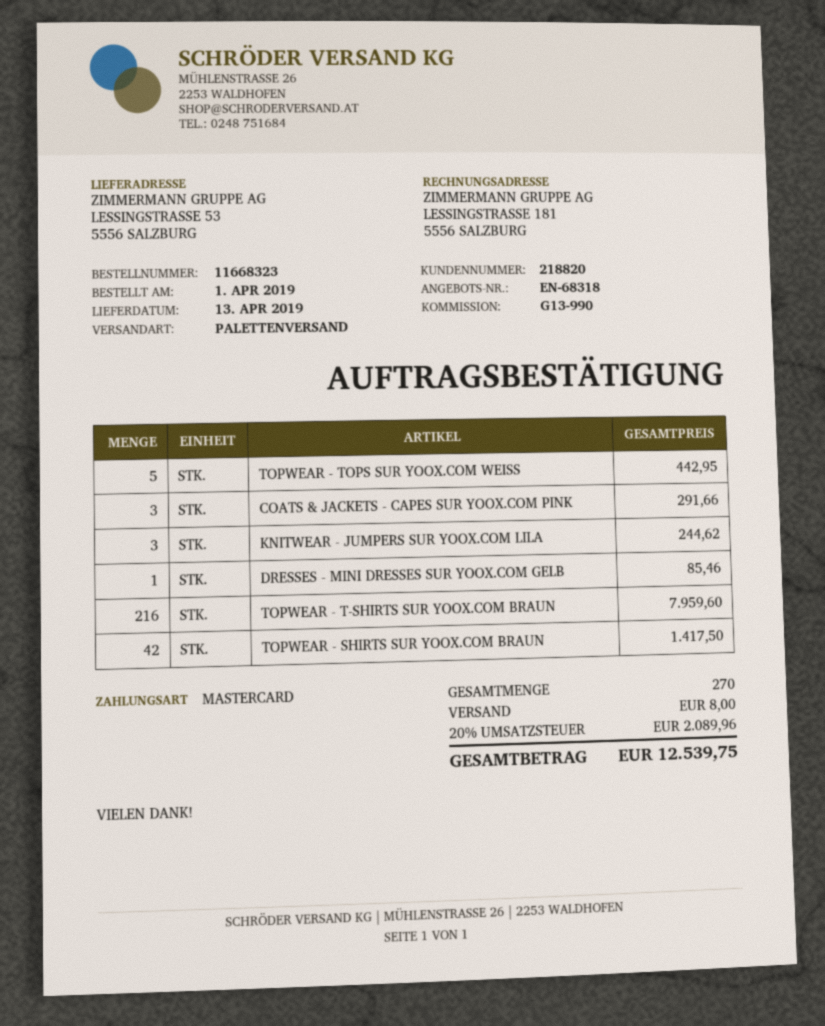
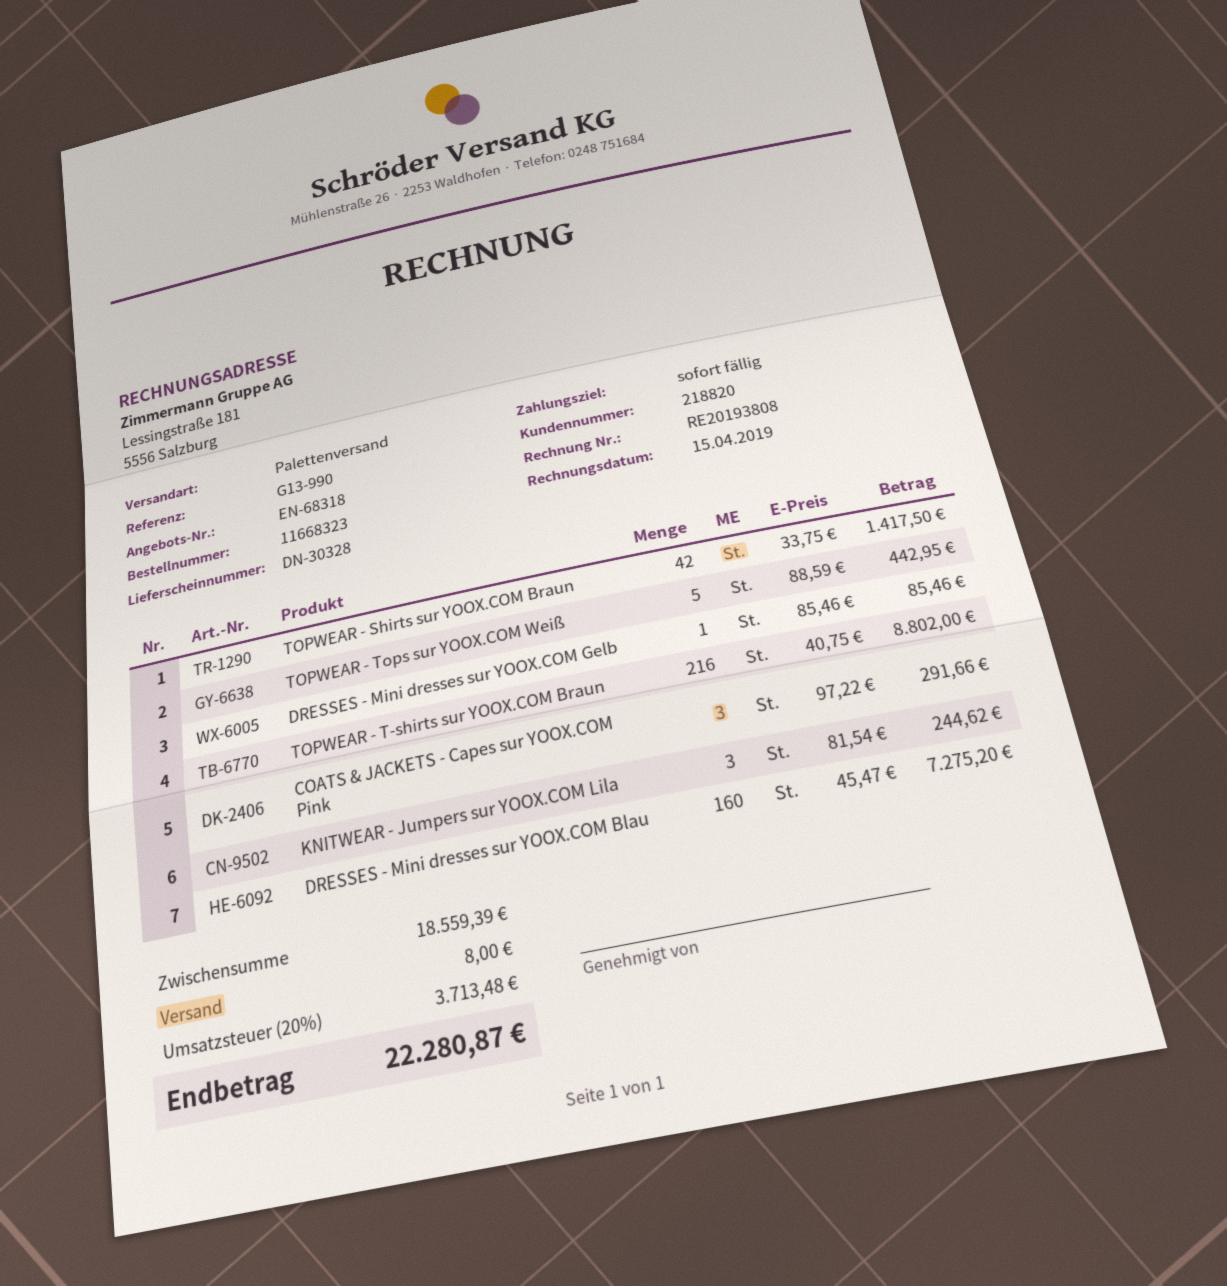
TOPWEAR - T-SHIRTS SUR YOOX.COM BRAUN: 216 for 7959.60 -> 216 for 8802.00
DRESSES - Mini dresses sur YOOX.COM Blau: none -> 160 for 7275.20
tax: 20% = 2089.96 -> 20% = 3713.48
total: 12539.75 -> 22280.87

